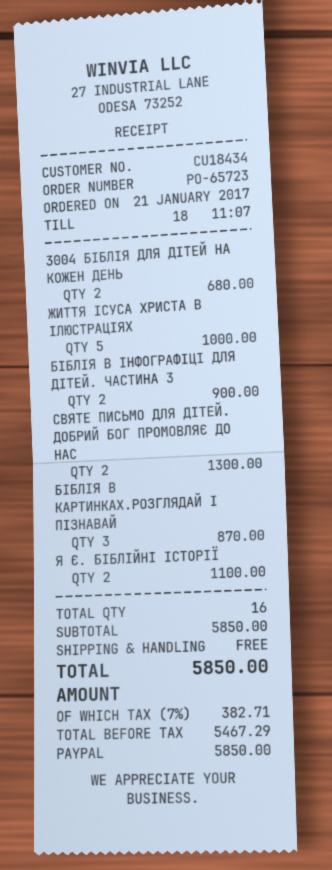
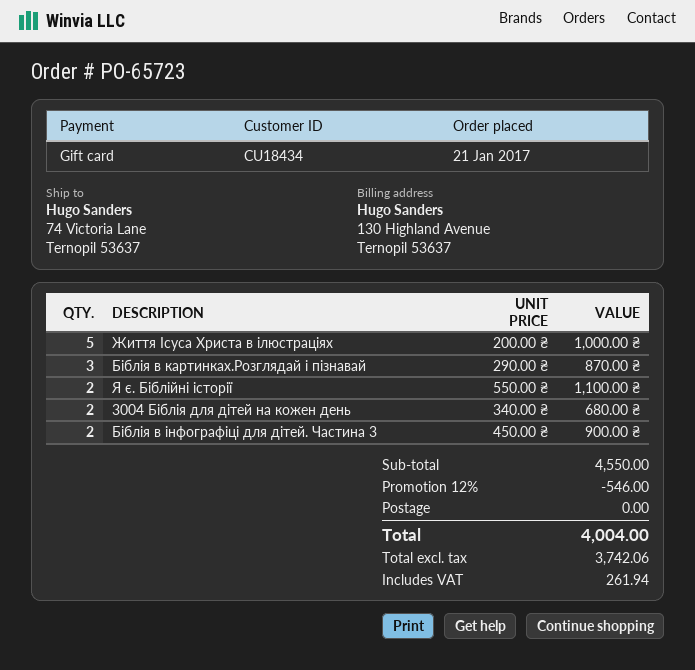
payment method: PayPal -> gift card
СВЯТЕ ПИСЬМО ДЛЯ ДІТЕЙ. ДОБРИЙ БОГ ПРОМОВЛЯЄ ДО НАС: 2 for 1300.00 -> none
subtotal: 5850.00 -> 4550.00
discount: none -> 12% = 546.00
net: 5467.29 -> 3742.06
tax: 382.71 -> 261.94
total: 5850.00 -> 4004.00

